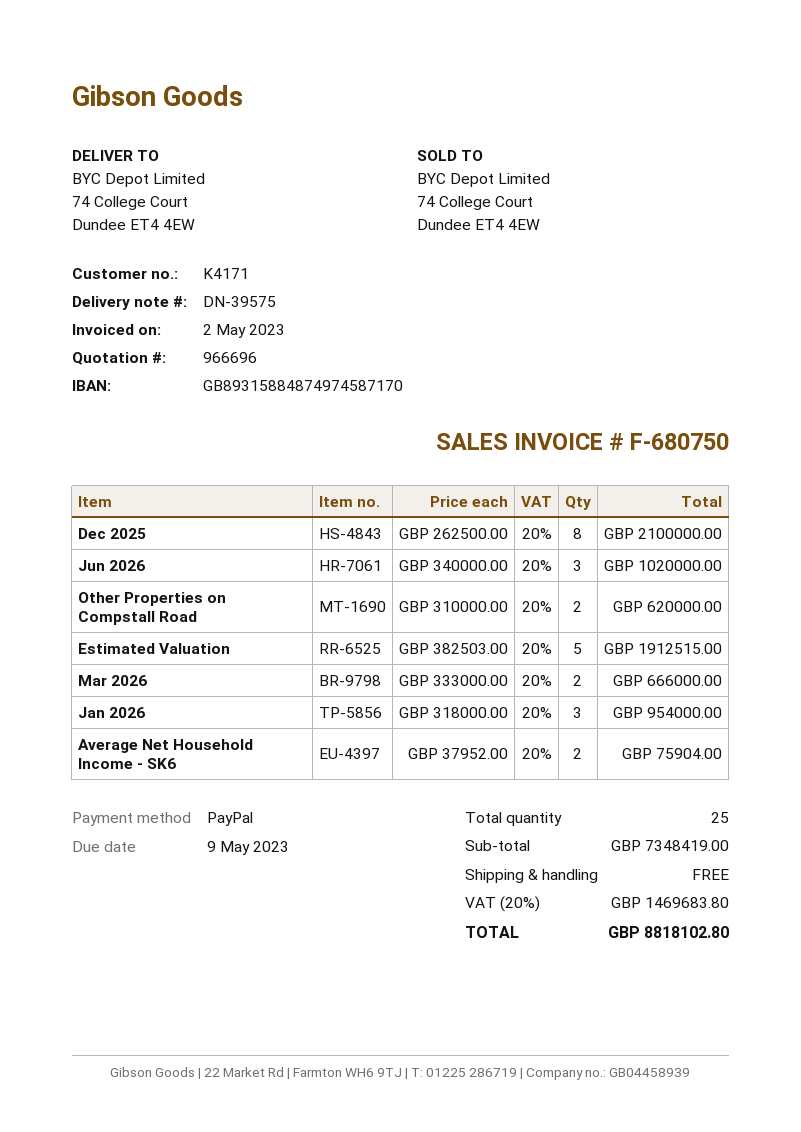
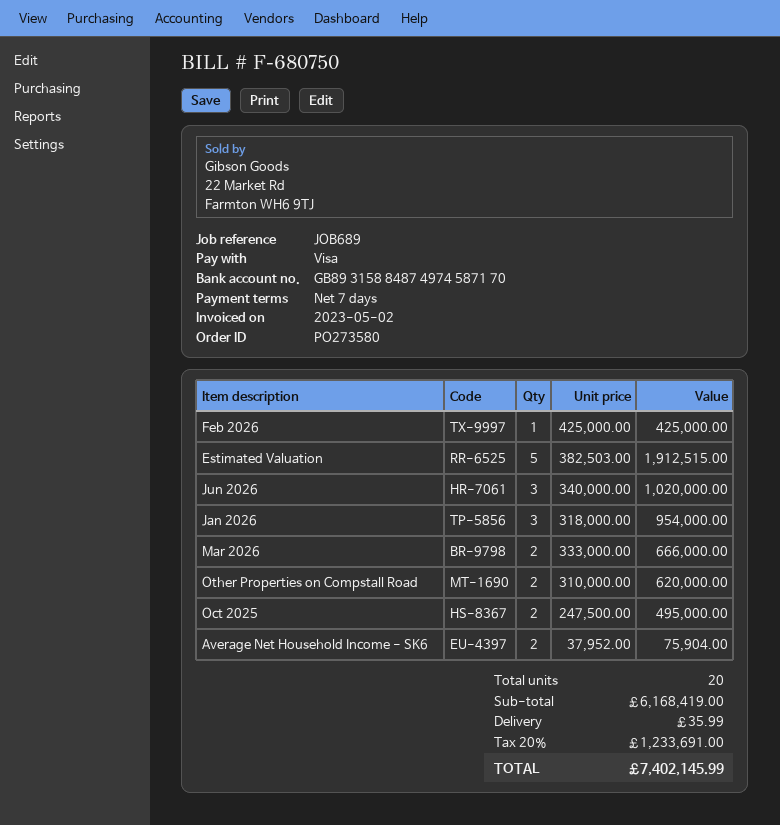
payment method: PayPal -> Visa
Dec 2025: 8 x 262500.00 = 2100000.00 -> none
Feb 2026: none -> 1 x 425000.00 = 425000.00
Oct 2025: none -> 2 x 247500.00 = 495000.00
total quantity: 25 -> 20
subtotal: 7348419.00 -> 6168419.00
shipping: 0.00 -> 35.99
tax: 20% = 1469683.80 -> 20% = 1233691.00
total: 8818102.80 -> 7402145.99

